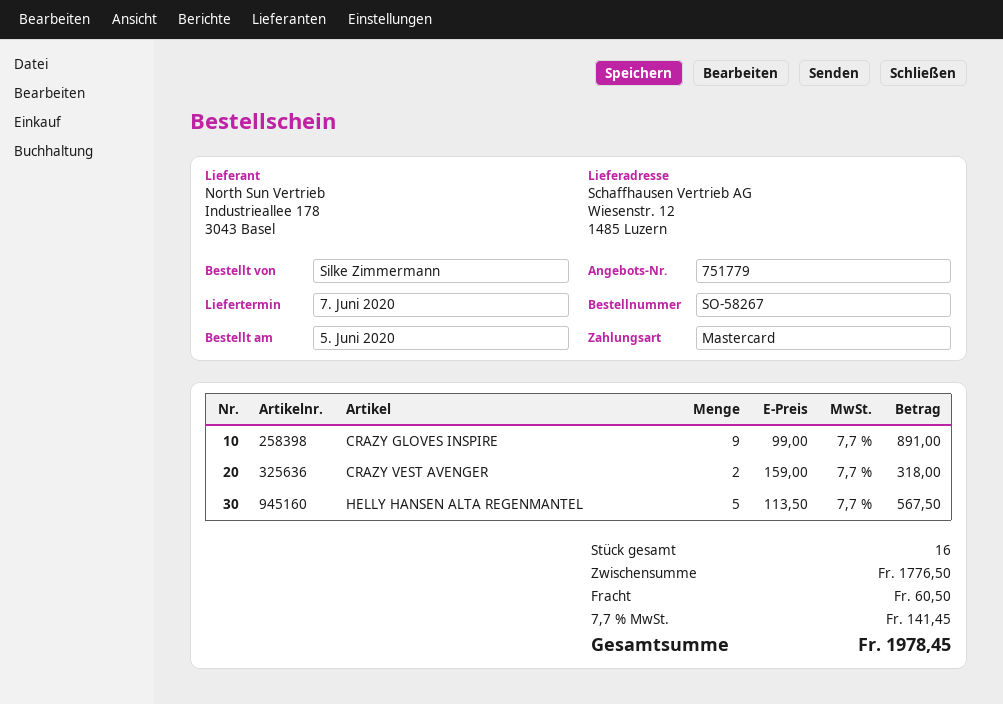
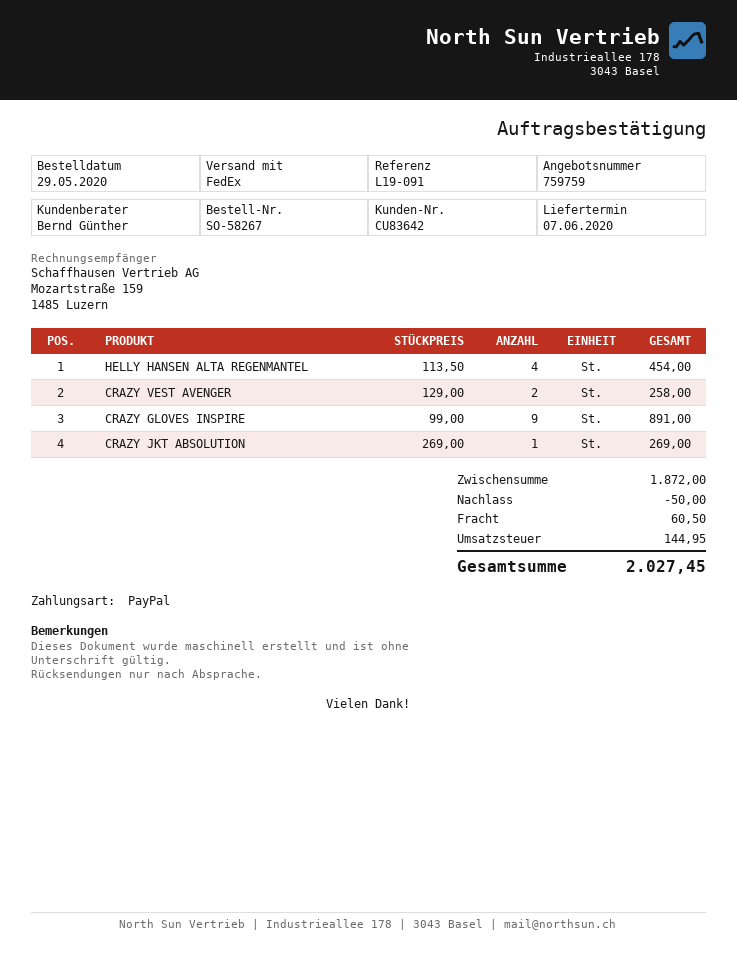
quote number: 751779 -> 759759
order date: 2020-06-05 -> 2020-05-29
payment method: Mastercard -> PayPal
CRAZY VEST AVENGER: 2 x 159.00 = 318.00 -> 2 x 129.00 = 258.00
HELLY HANSEN ALTA REGENMANTEL: 5 x 113.50 = 567.50 -> 4 x 113.50 = 454.00
CRAZY JKT ABSOLUTION: none -> 1 x 269.00 = 269.00
subtotal: 1776.50 -> 1872.00
discount: none -> 50.00
tax: 141.45 -> 144.95
total: 1978.45 -> 2027.45

